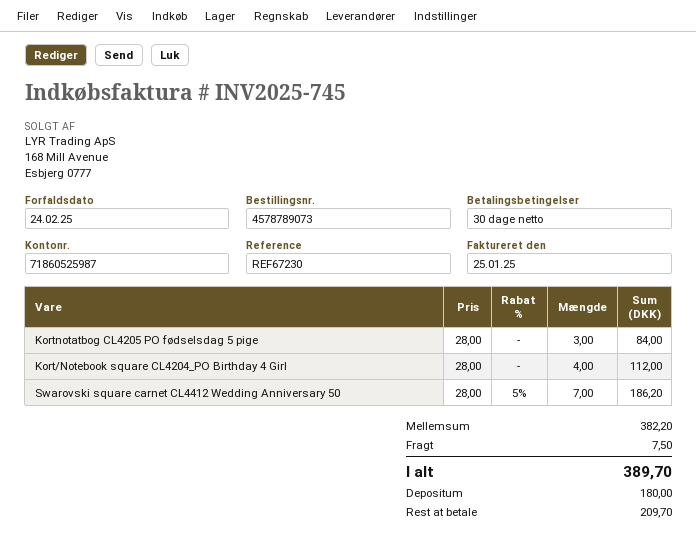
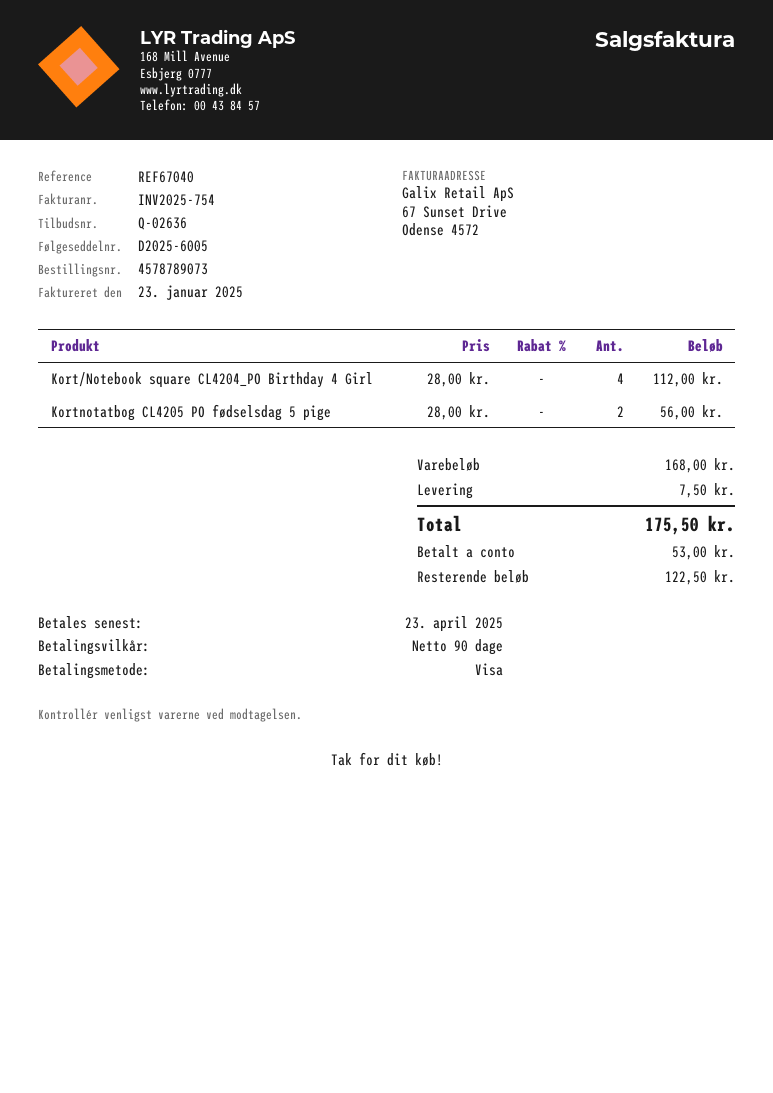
invoice number: INV2025-745 -> INV2025-754
invoice date: 2025-01-25 -> 2025-01-23
payment terms: 30 days -> 90 days
due date: 2025-02-24 -> 2025-04-23
reference: REF67230 -> REF67040
Kortnotatbog CL4205 PO fødselsdag 5 pige: 3 x 28.00 = 84.00 -> 2 x 28.00 = 56.00
Swarovski square carnet CL4412 Wedding Anniversary 50: 7 x 28.00 - 5% = 186.20 -> none
subtotal: 382.20 -> 168.00
total: 389.70 -> 175.50
deposit: 180.00 -> 53.00
balance: 209.70 -> 122.50

